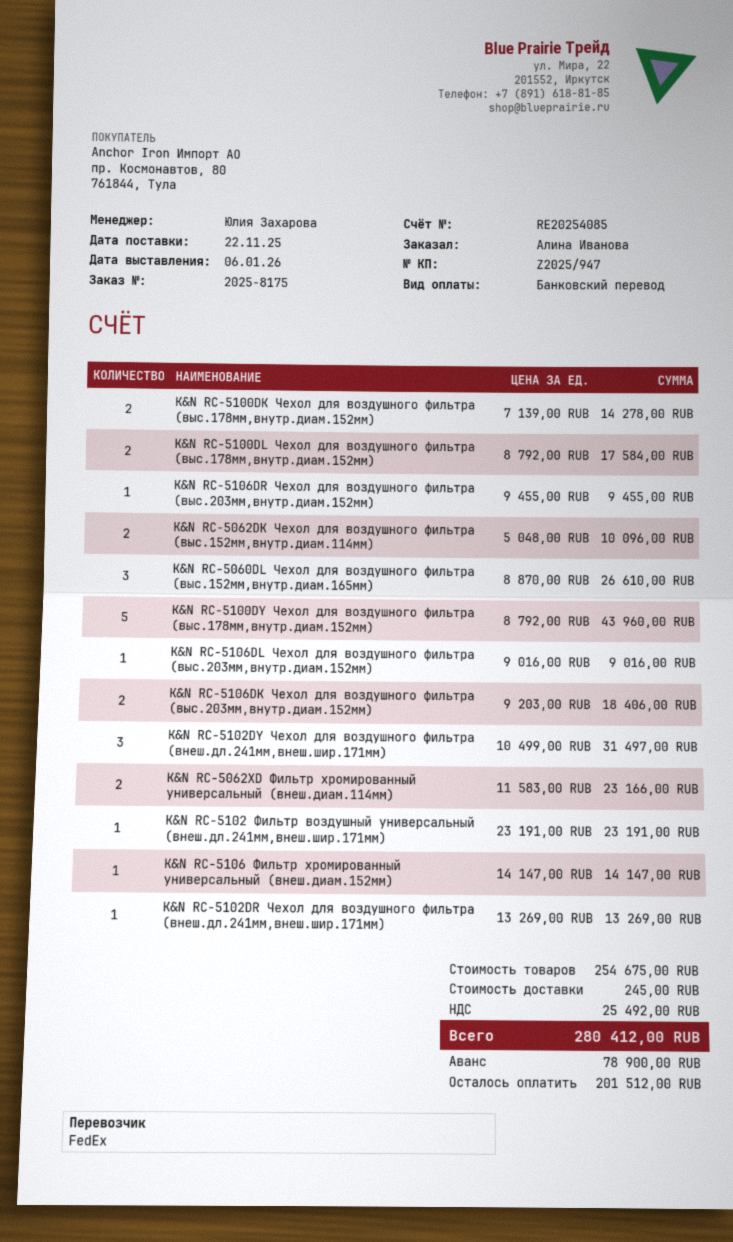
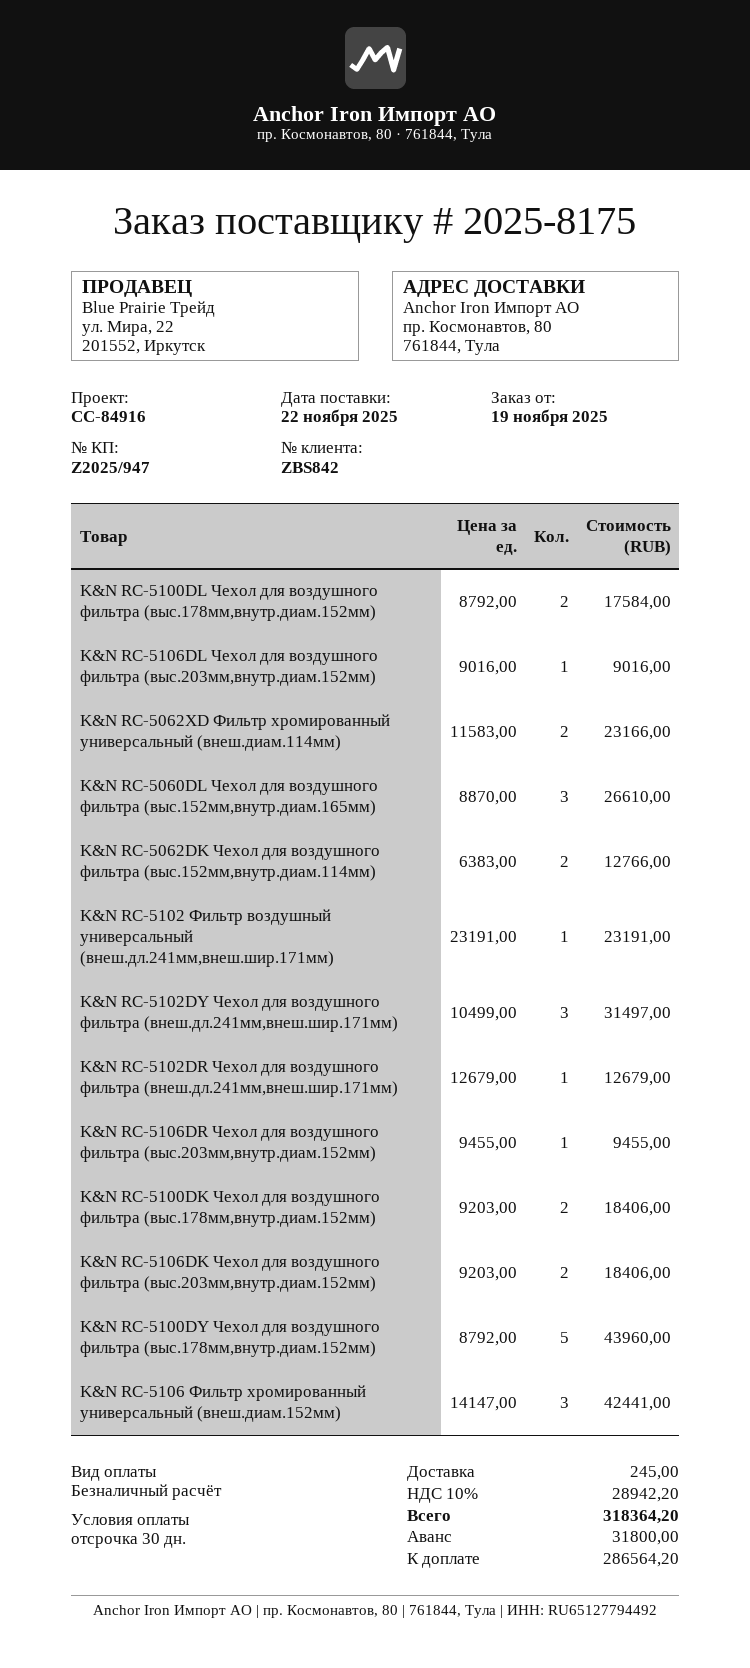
K&N RC-5100DK Чехол для воздушного фильтра (выс.178мм,внутр.диам.152мм): 2 x 7139.00 = 14278.00 -> 2 x 9203.00 = 18406.00
K&N RC-5062DK Чехол для воздушного фильтра (выс.152мм,внутр.диам.114мм): 2 x 5048.00 = 10096.00 -> 2 x 6383.00 = 12766.00
K&N RC-5106 Фильтр хромированный универсальный (внеш.диам.152мм): 1 x 14147.00 = 14147.00 -> 3 x 14147.00 = 42441.00
K&N RC-5102DR Чехол для воздушного фильтра (внеш.дл.241мм,внеш.шир.171мм): 1 x 13269.00 = 13269.00 -> 1 x 12679.00 = 12679.00
tax: 25492.00 -> 28942.20
total: 280412.00 -> 318364.20
deposit: 78900.00 -> 31800.00
balance: 201512.00 -> 286564.20

